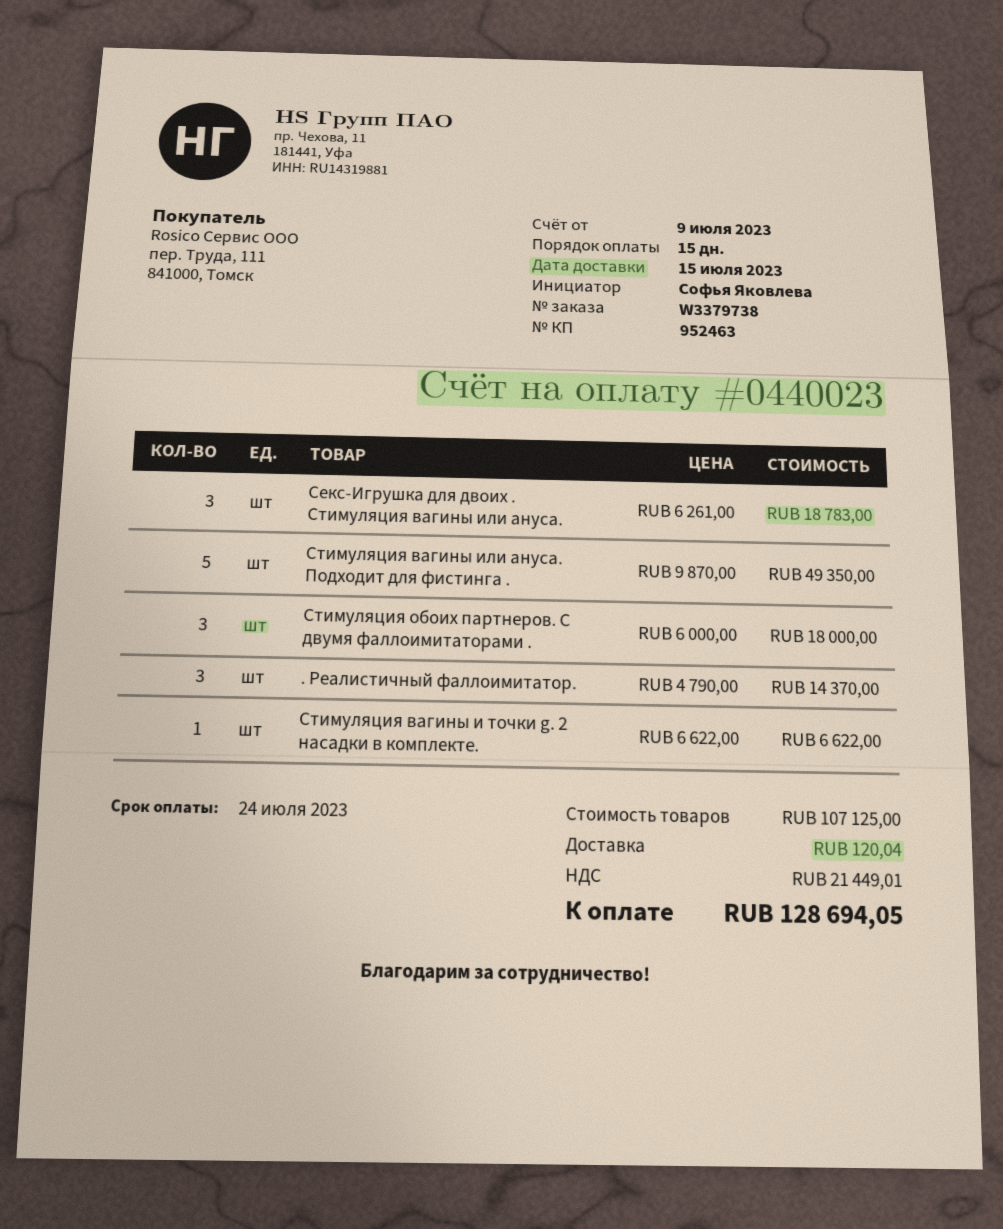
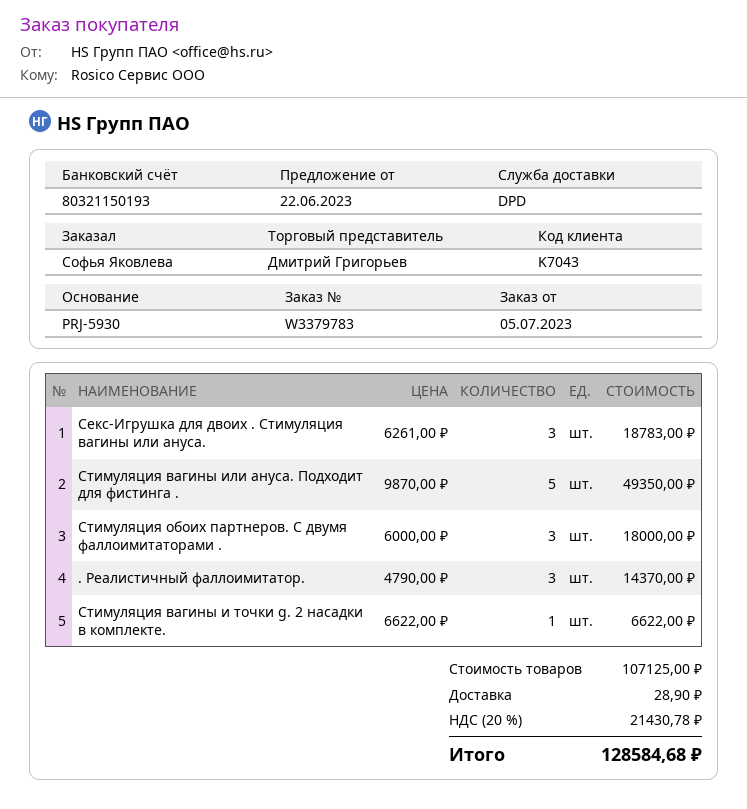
order number: W3379738 -> W3379783
shipping: 120.04 -> 28.90
tax: 21449.01 -> 21430.78
total: 128694.05 -> 128584.68

